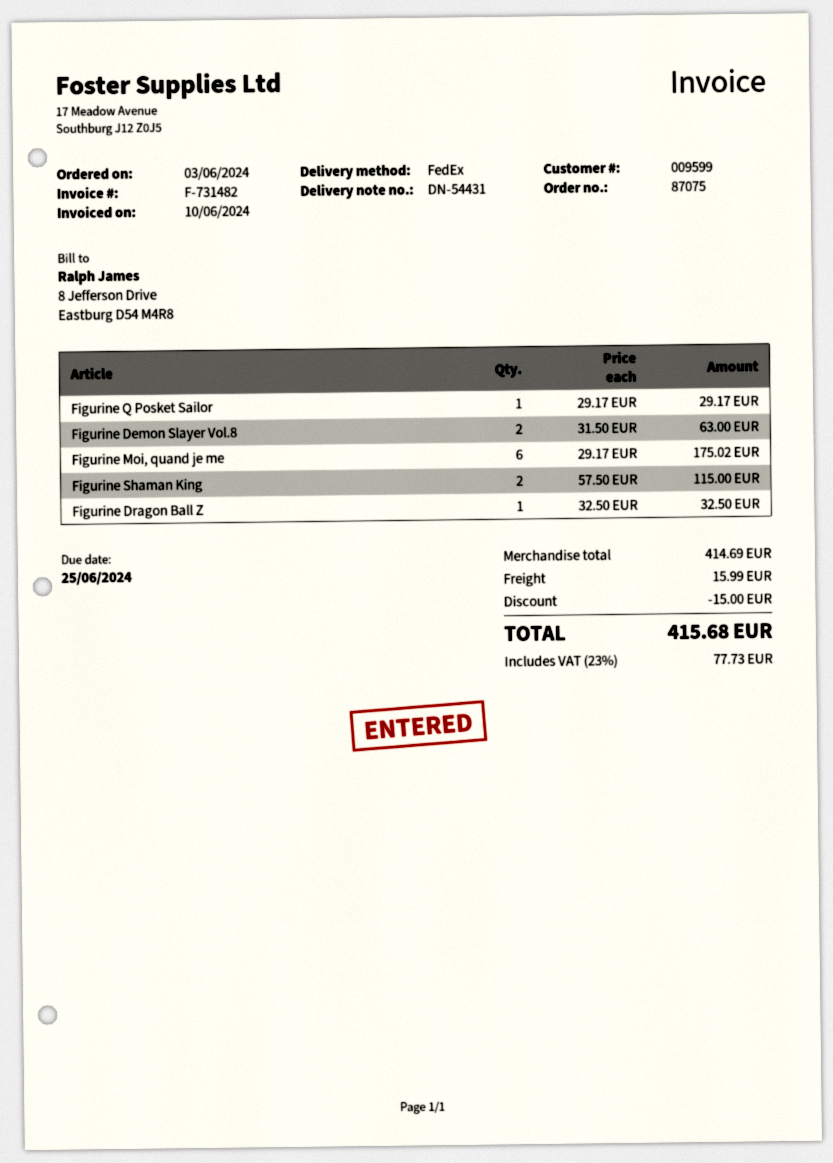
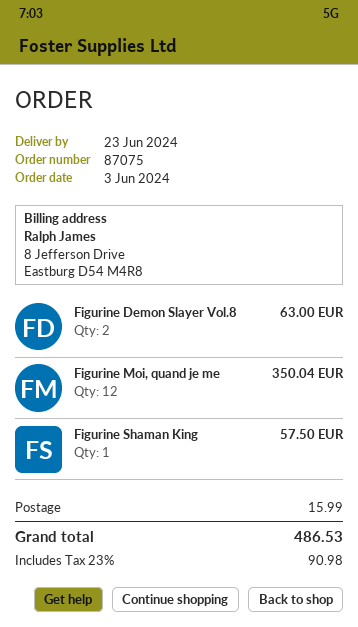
Figurine Q Posket Sailor: 1 for 29.17 -> none
Figurine Moi, quand je me: 6 for 175.02 -> 12 for 350.04
Figurine Shaman King: 2 for 115.00 -> 1 for 57.50
Figurine Dragon Ball Z: 1 for 32.50 -> none
discount: 15.00 -> none
tax: 23% = 77.73 -> 23% = 90.98
total: 415.68 -> 486.53

